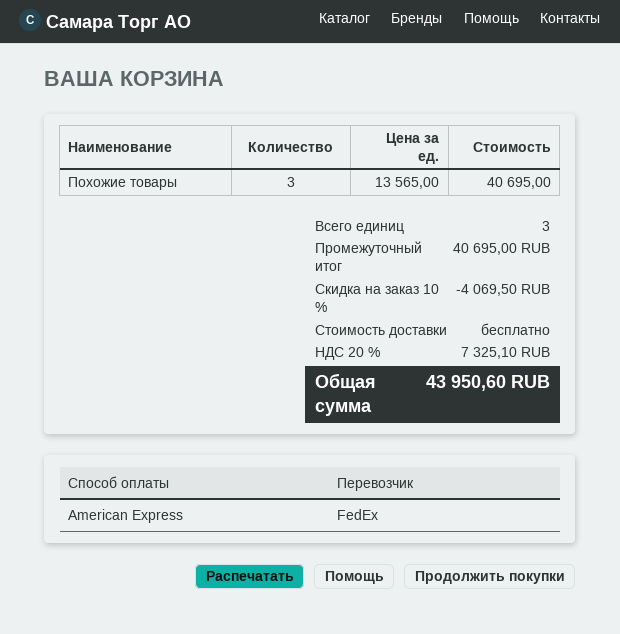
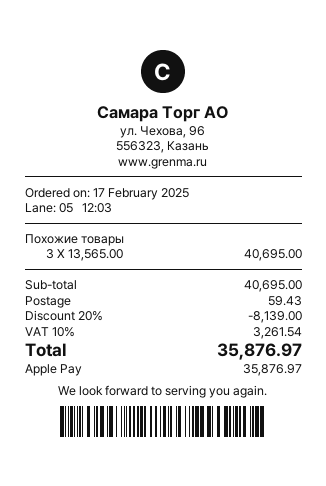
payment method: American Express -> Apple Pay
discount: 10% = 4069.50 -> 20% = 8139.00
shipping: 0.00 -> 59.43
tax: 20% = 7325.10 -> 10% = 3261.54
total: 43950.60 -> 35876.97

